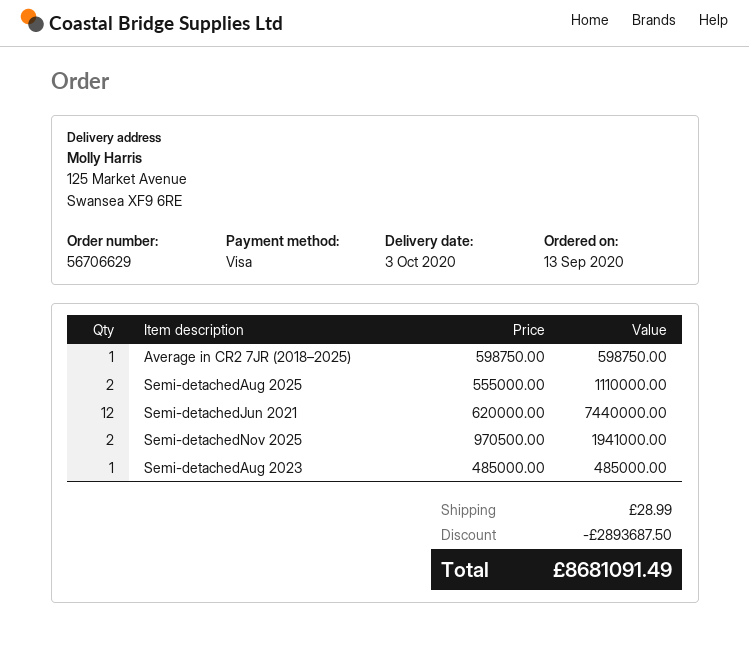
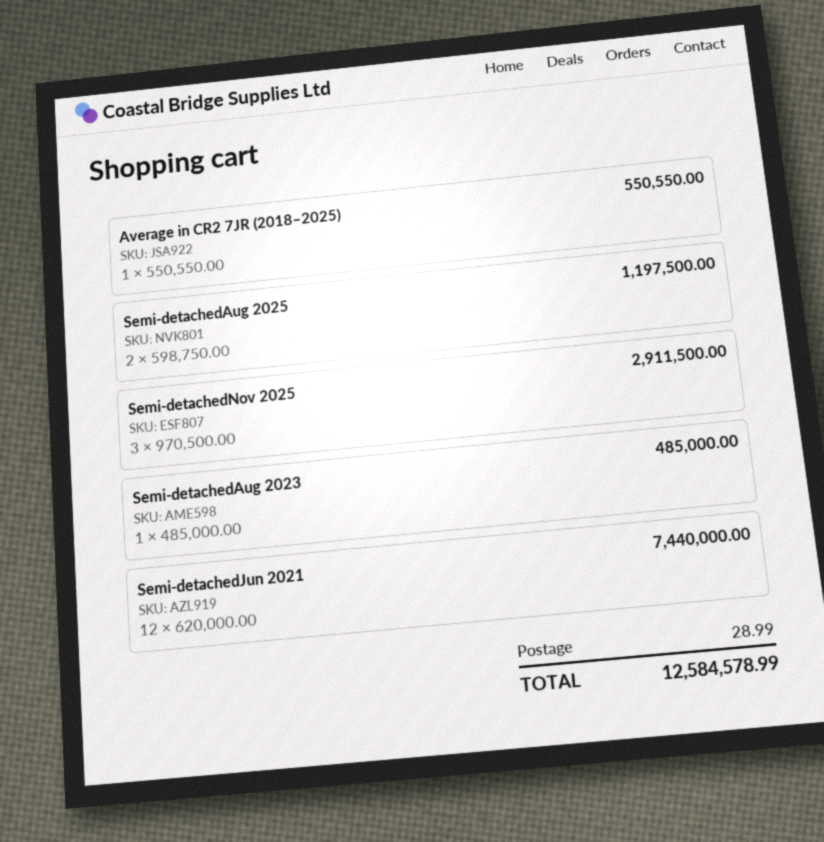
Average in CR2 7JR (2018–2025): 1 x 598750.00 = 598750.00 -> 1 x 550550.00 = 550550.00
Semi-detachedAug 2025: 2 x 555000.00 = 1110000.00 -> 2 x 598750.00 = 1197500.00
Semi-detachedNov 2025: 2 x 970500.00 = 1941000.00 -> 3 x 970500.00 = 2911500.00
discount: 2893687.50 -> none
total: 8681091.49 -> 12584578.99

